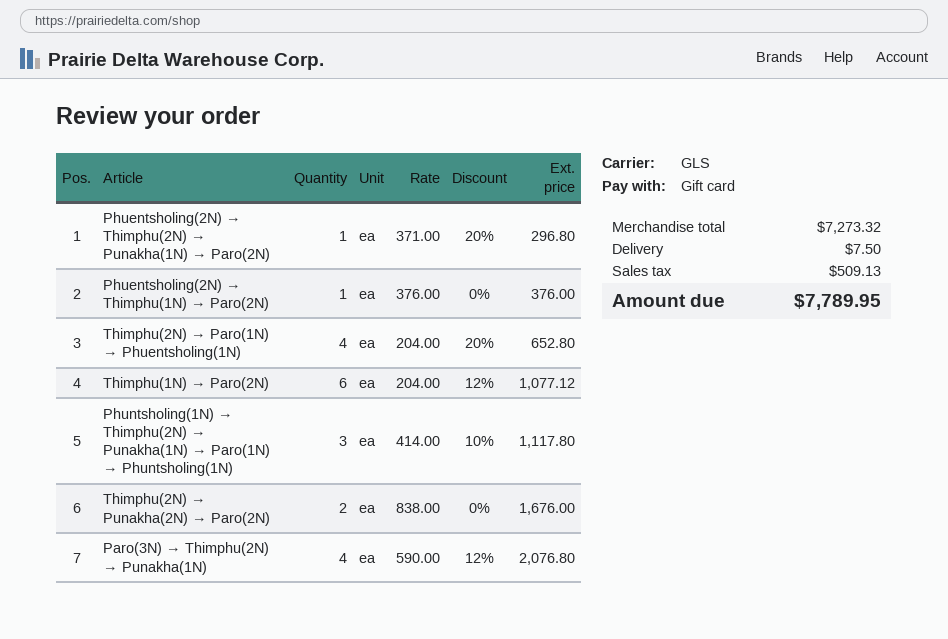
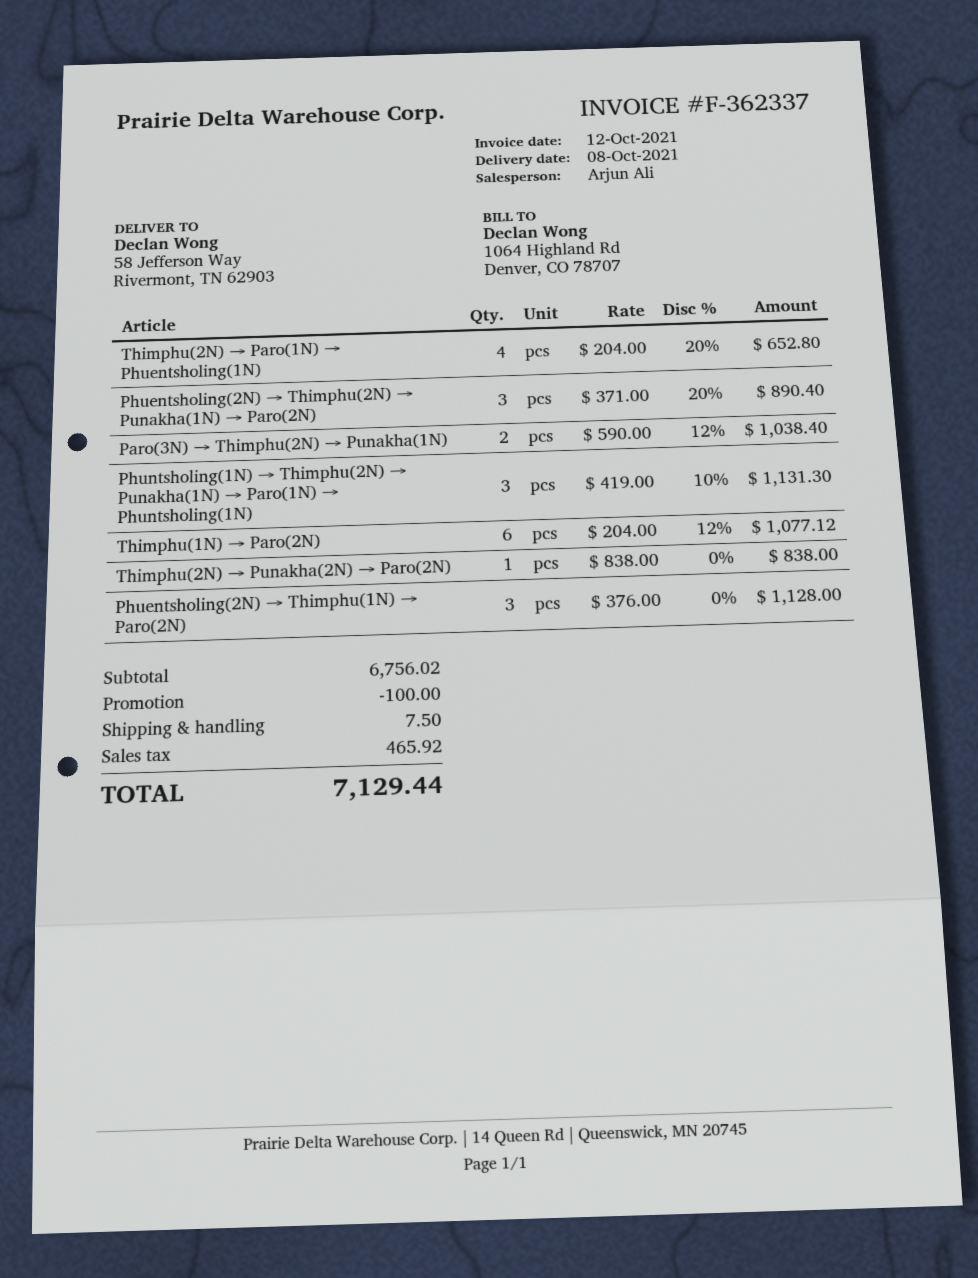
Phuentsholing(2N) → Thimphu(2N) → Punakha(1N) → Paro(2N): 1 x 371.00 - 20% = 296.80 -> 3 x 371.00 - 20% = 890.40
Phuentsholing(2N) → Thimphu(1N) → Paro(2N): 1 x 376.00 = 376.00 -> 3 x 376.00 = 1128.00
Phuntsholing(1N) → Thimphu(2N) → Punakha(1N) → Paro(1N) → Phuntsholing(1N): 3 x 414.00 - 10% = 1117.80 -> 3 x 419.00 - 10% = 1131.30
Thimphu(2N) → Punakha(2N) → Paro(2N): 2 x 838.00 = 1676.00 -> 1 x 838.00 = 838.00
Paro(3N) → Thimphu(2N) → Punakha(1N): 4 x 590.00 - 12% = 2076.80 -> 2 x 590.00 - 12% = 1038.40
subtotal: 7273.32 -> 6756.02
discount: none -> 100.00
tax: 509.13 -> 465.92
total: 7789.95 -> 7129.44

